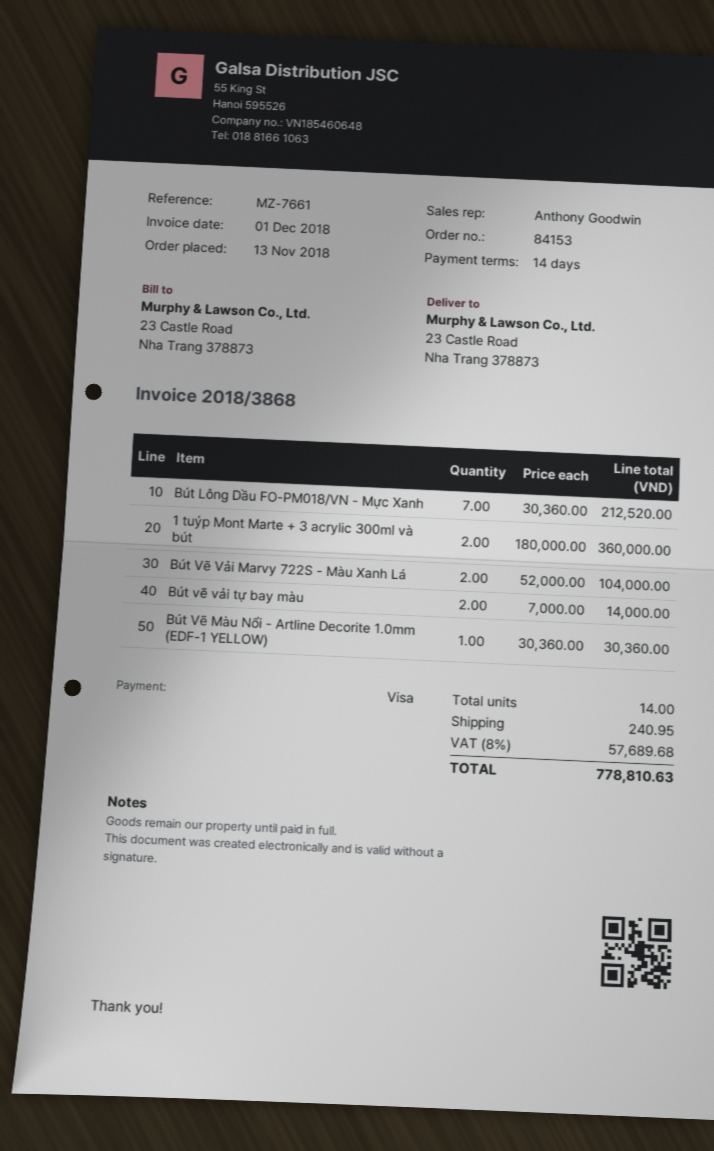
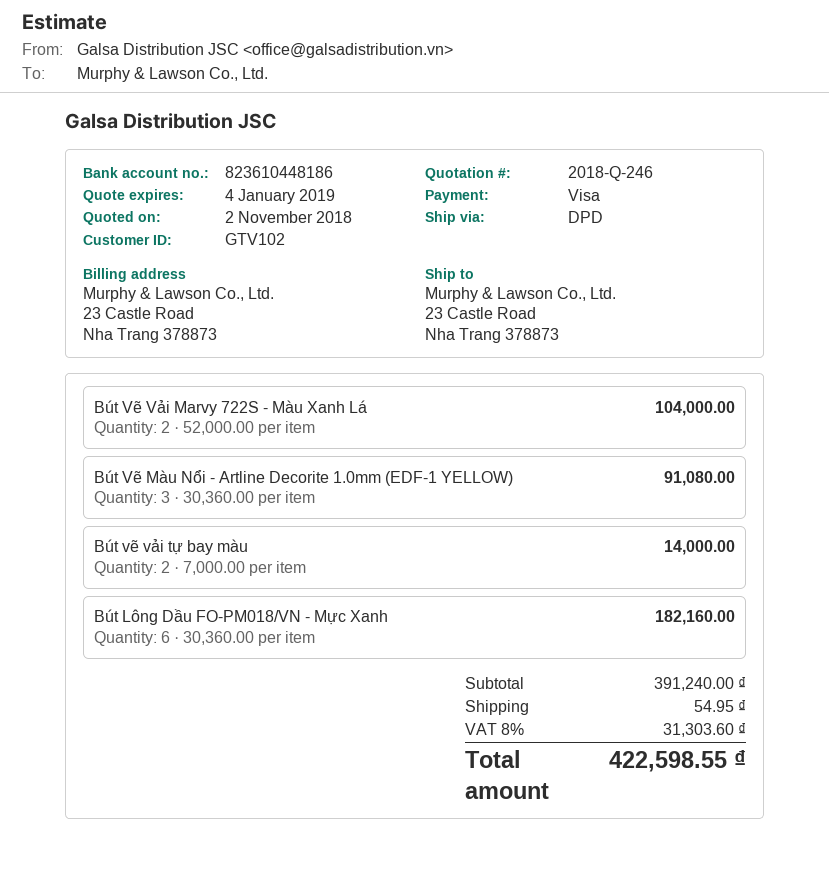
Bút Lông Dầu FO-PM018/VN - Mực Xanh: 7 x 30360.00 = 212520.00 -> 6 x 30360.00 = 182160.00
1 tuýp Mont Marte + 3 acrylic 300ml và bút: 2 x 180000.00 = 360000.00 -> none
Bút Vẽ Màu Nổi - Artline Decorite 1.0mm (EDF-1 YELLOW): 1 x 30360.00 = 30360.00 -> 3 x 30360.00 = 91080.00
shipping: 240.95 -> 54.95
tax: 8% = 57689.68 -> 8% = 31303.60
total: 778810.63 -> 422598.55

